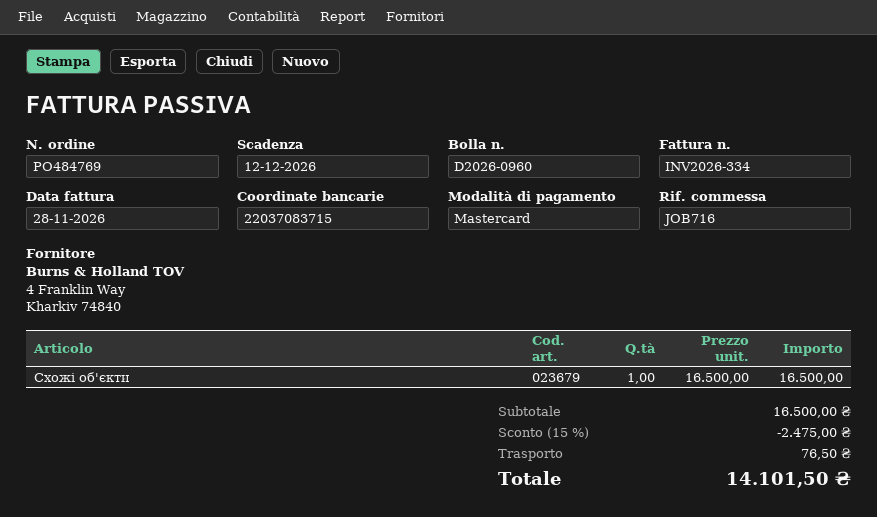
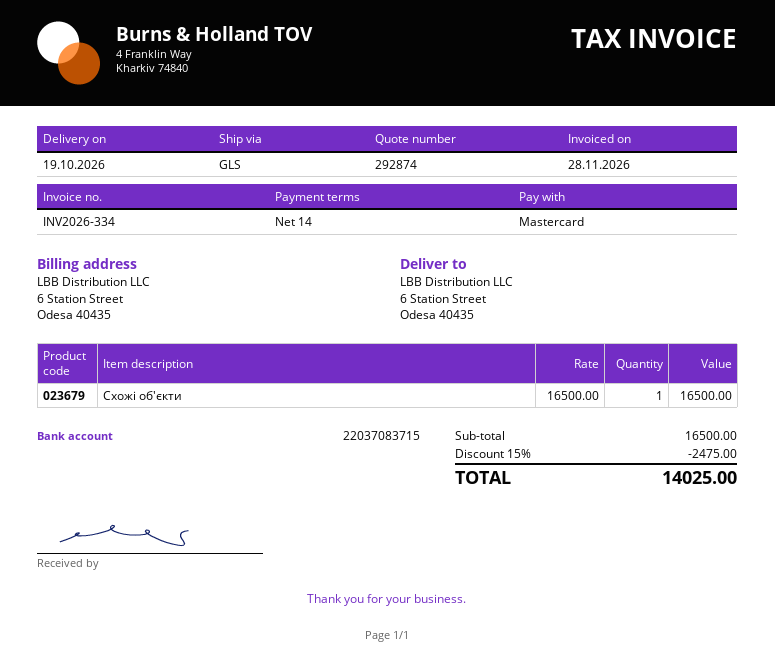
shipping: 76.50 -> none
total: 14101.50 -> 14025.00

